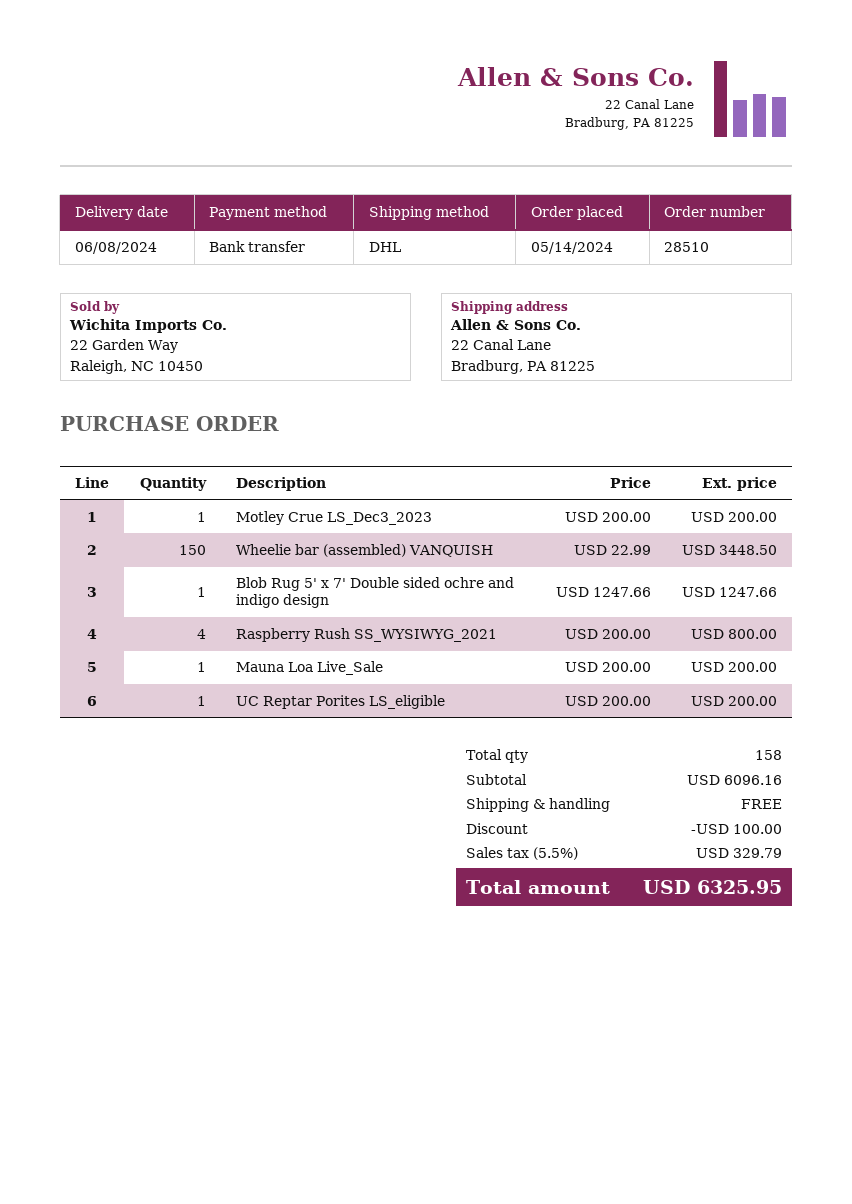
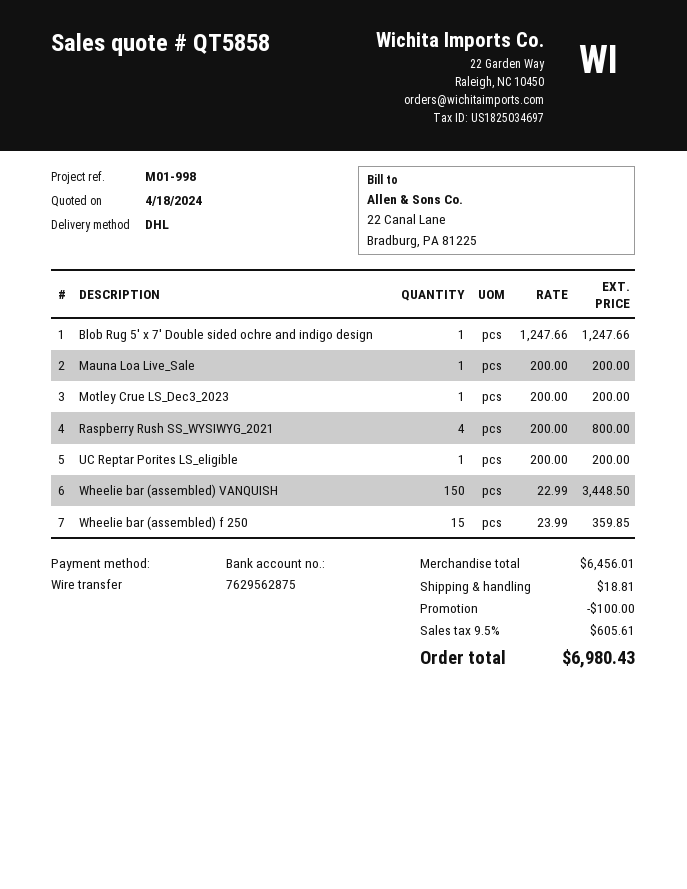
Wheelie bar (assembled) f 250: none -> 15 x 23.99 = 359.85
subtotal: 6096.16 -> 6456.01
shipping: 0.00 -> 18.81
tax: 5.5% = 329.79 -> 9.5% = 605.61
total: 6325.95 -> 6980.43

